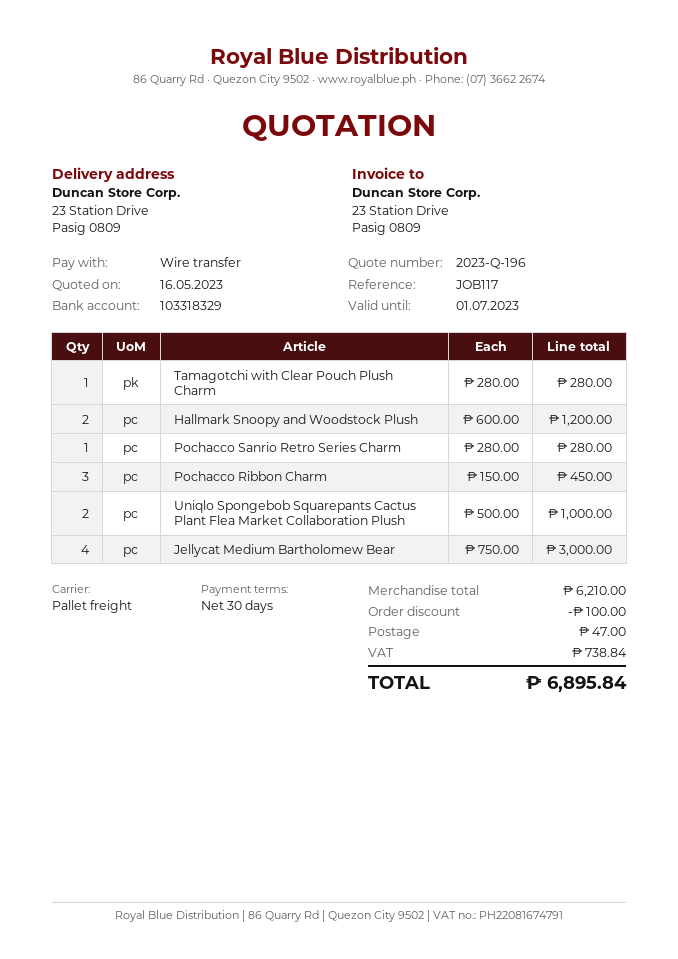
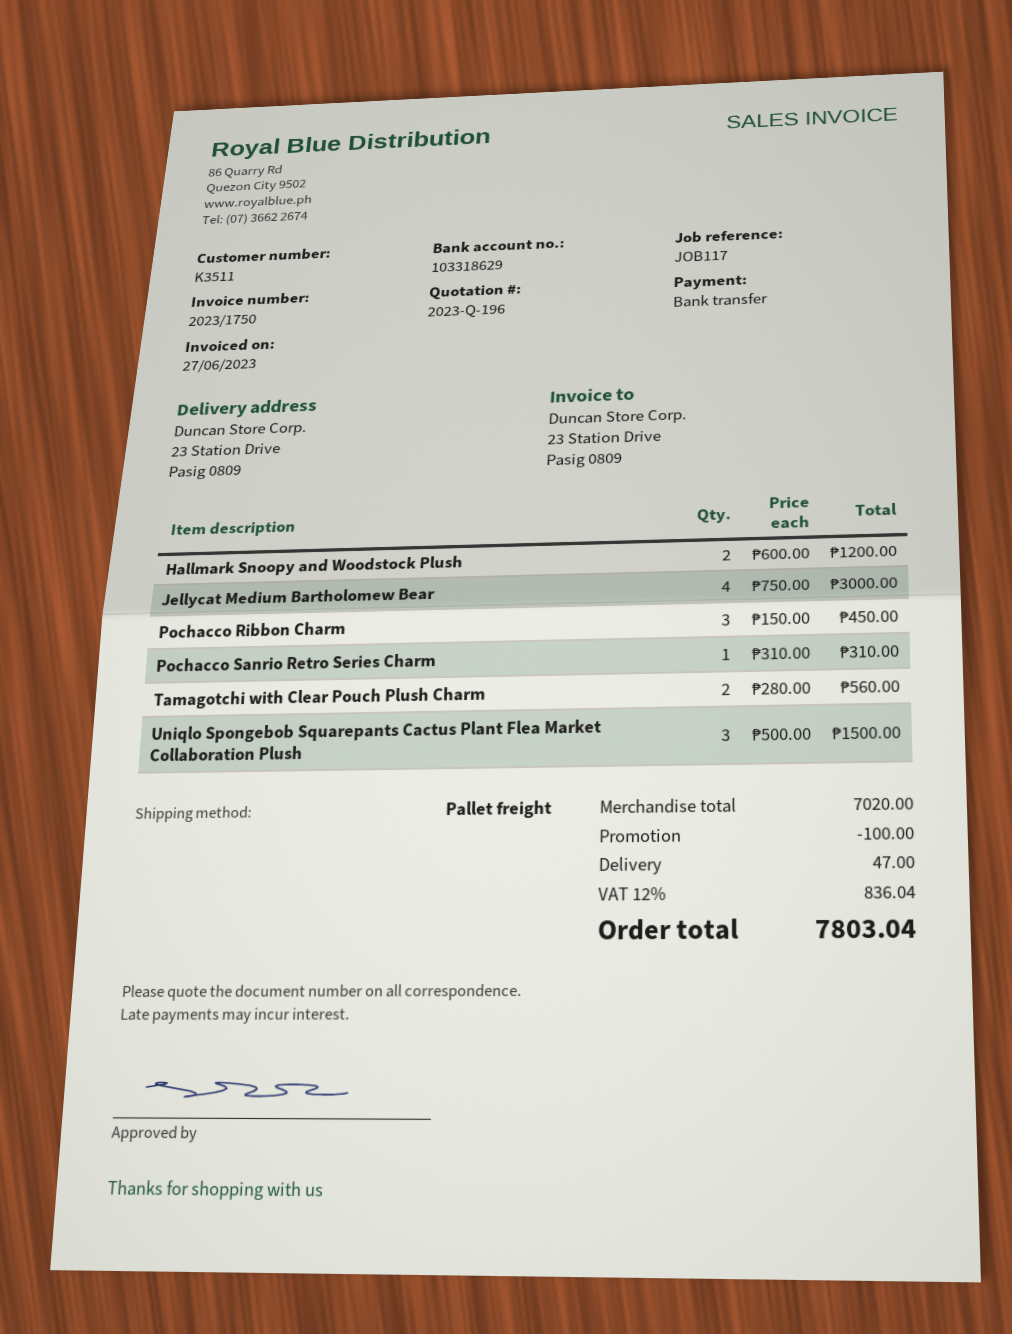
bank account: 103318329 -> 103318629
Tamagotchi with Clear Pouch Plush Charm: 1 x 280.00 = 280.00 -> 2 x 280.00 = 560.00
Pochacco Sanrio Retro Series Charm: 1 x 280.00 = 280.00 -> 1 x 310.00 = 310.00
Uniqlo Spongebob Squarepants Cactus Plant Flea Market Collaboration Plush: 2 x 500.00 = 1000.00 -> 3 x 500.00 = 1500.00
subtotal: 6210.00 -> 7020.00
tax: 738.84 -> 836.04
total: 6895.84 -> 7803.04

